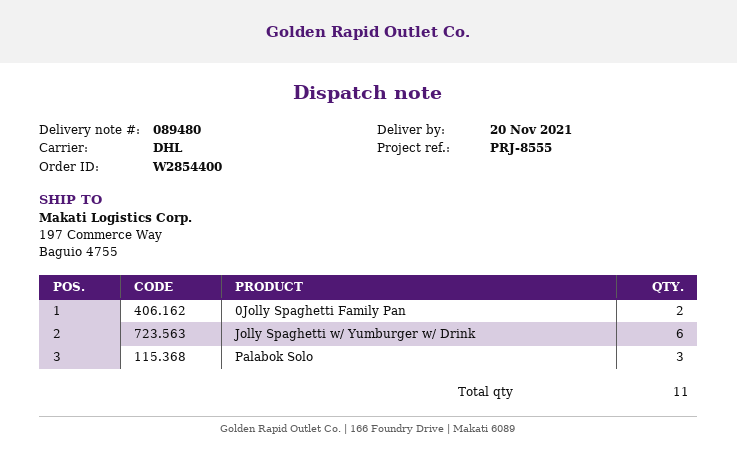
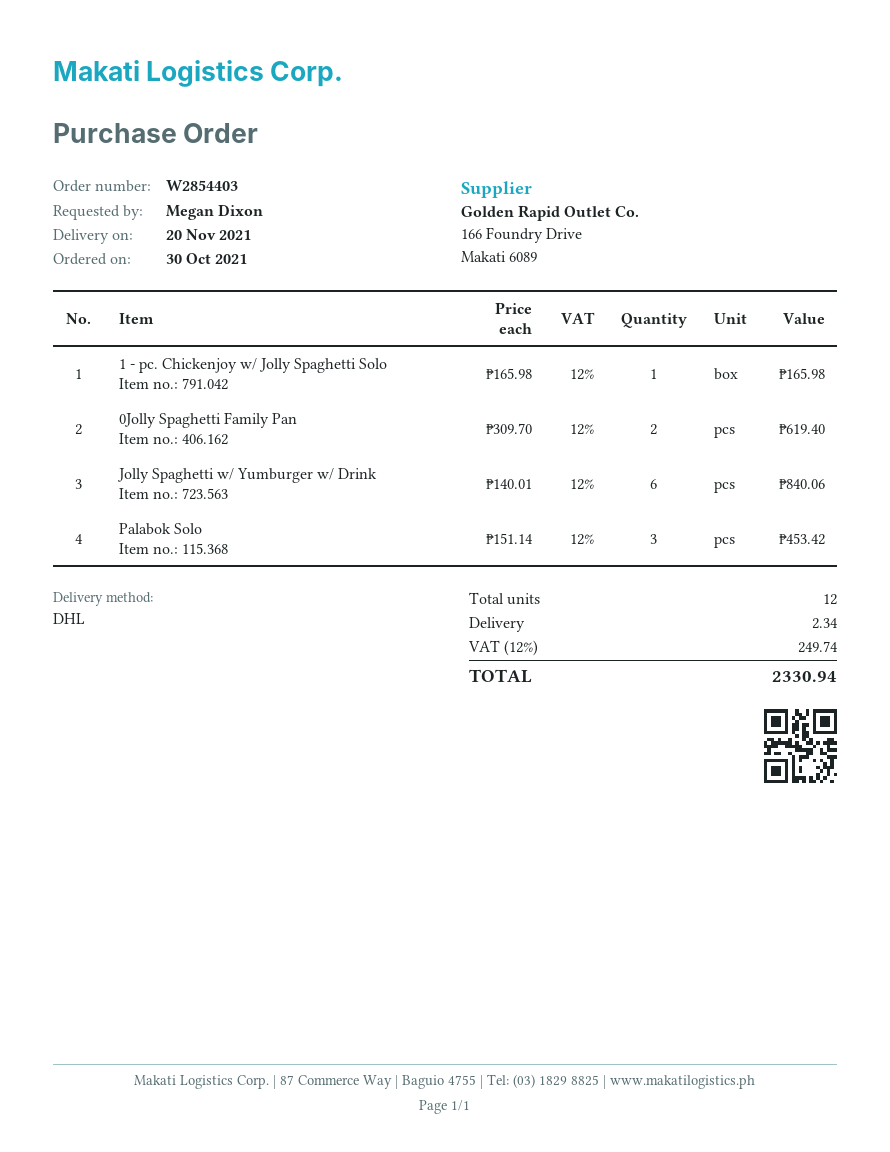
order number: W2854400 -> W2854403
1 - pc. Chickenjoy w/ Jolly Spaghetti Solo: none -> 1
total quantity: 11 -> 12

